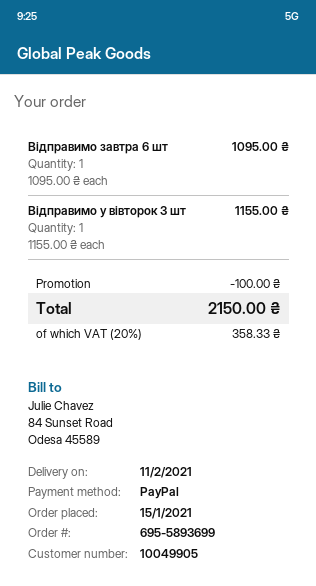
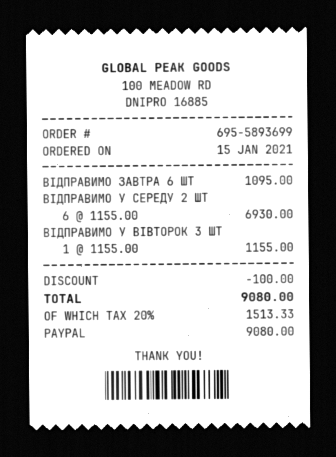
ВІДПРАВИМО У СЕРЕДУ 2 ШТ: none -> 6 x 1155.00 = 6930.00
tax: 20% = 358.33 -> 20% = 1513.33
total: 2150.00 -> 9080.00

